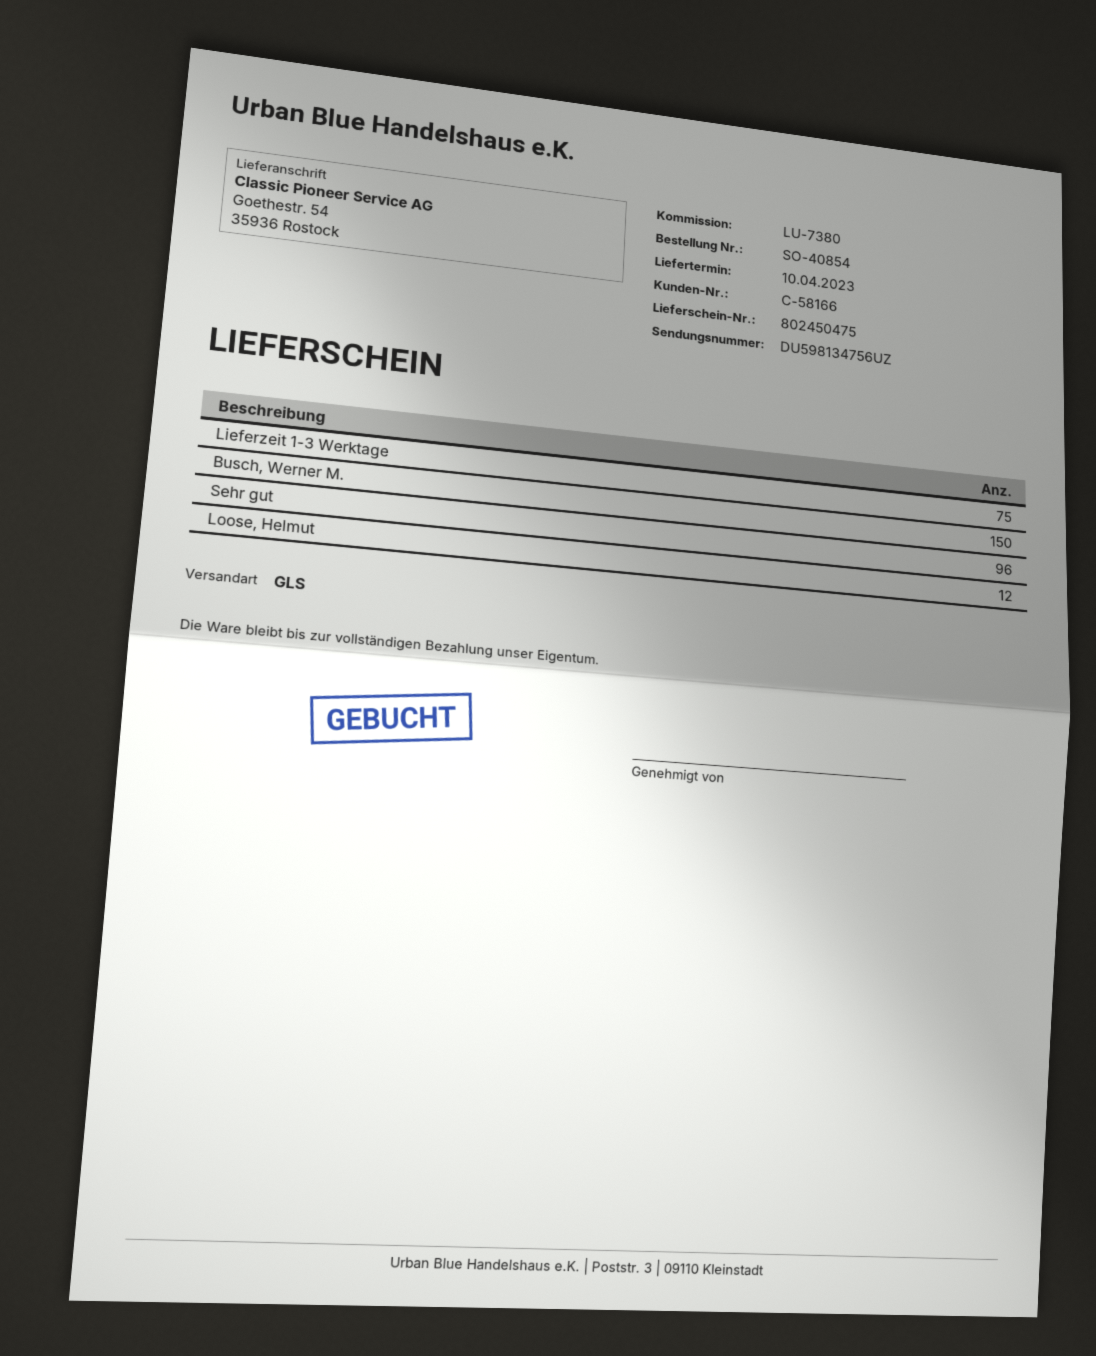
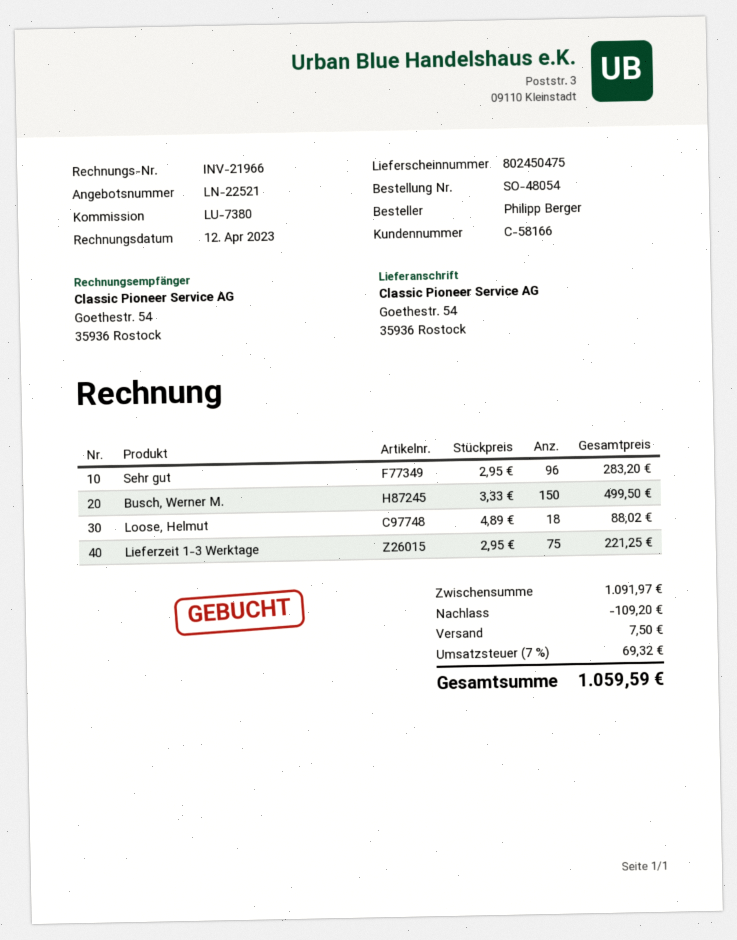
order number: SO-40854 -> SO-48054
Loose, Helmut: 12 -> 18

